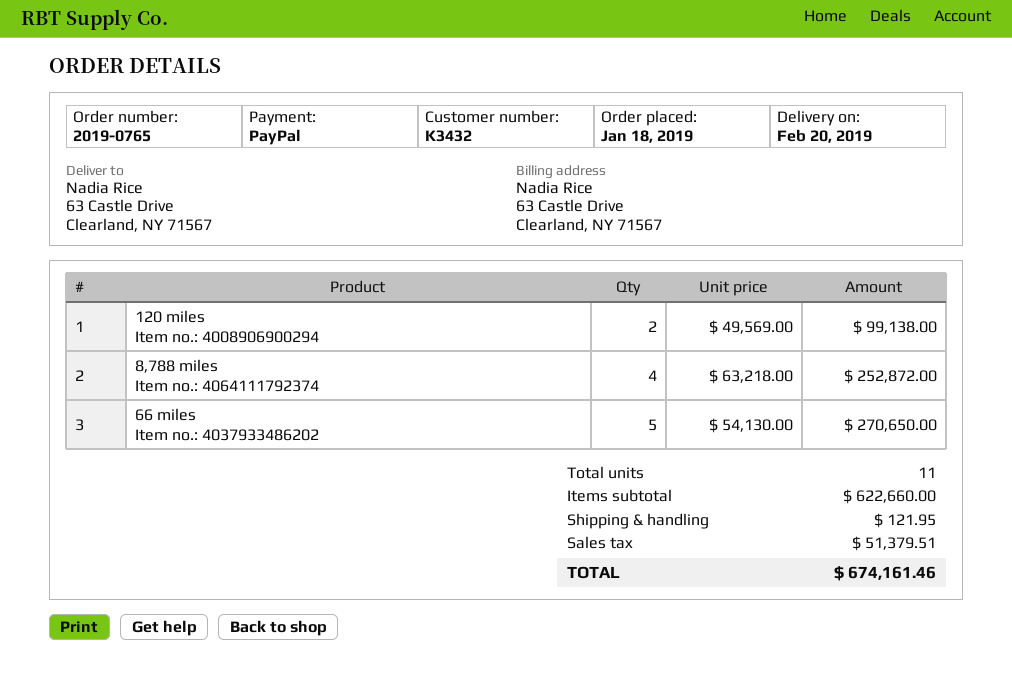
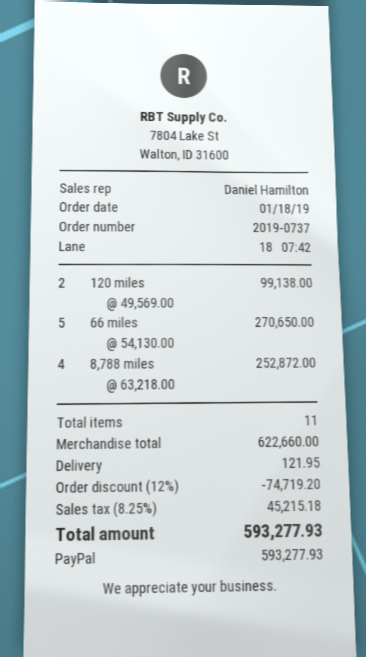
order number: 2019-0765 -> 2019-0737
discount: none -> 12% = 74719.20
tax: 51379.51 -> 45215.18
total: 674161.46 -> 593277.93

